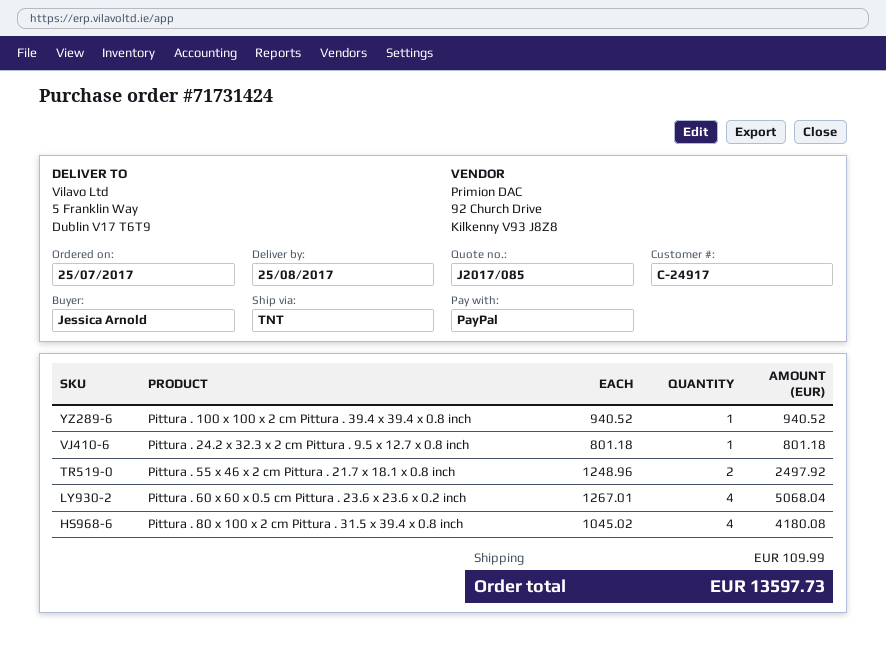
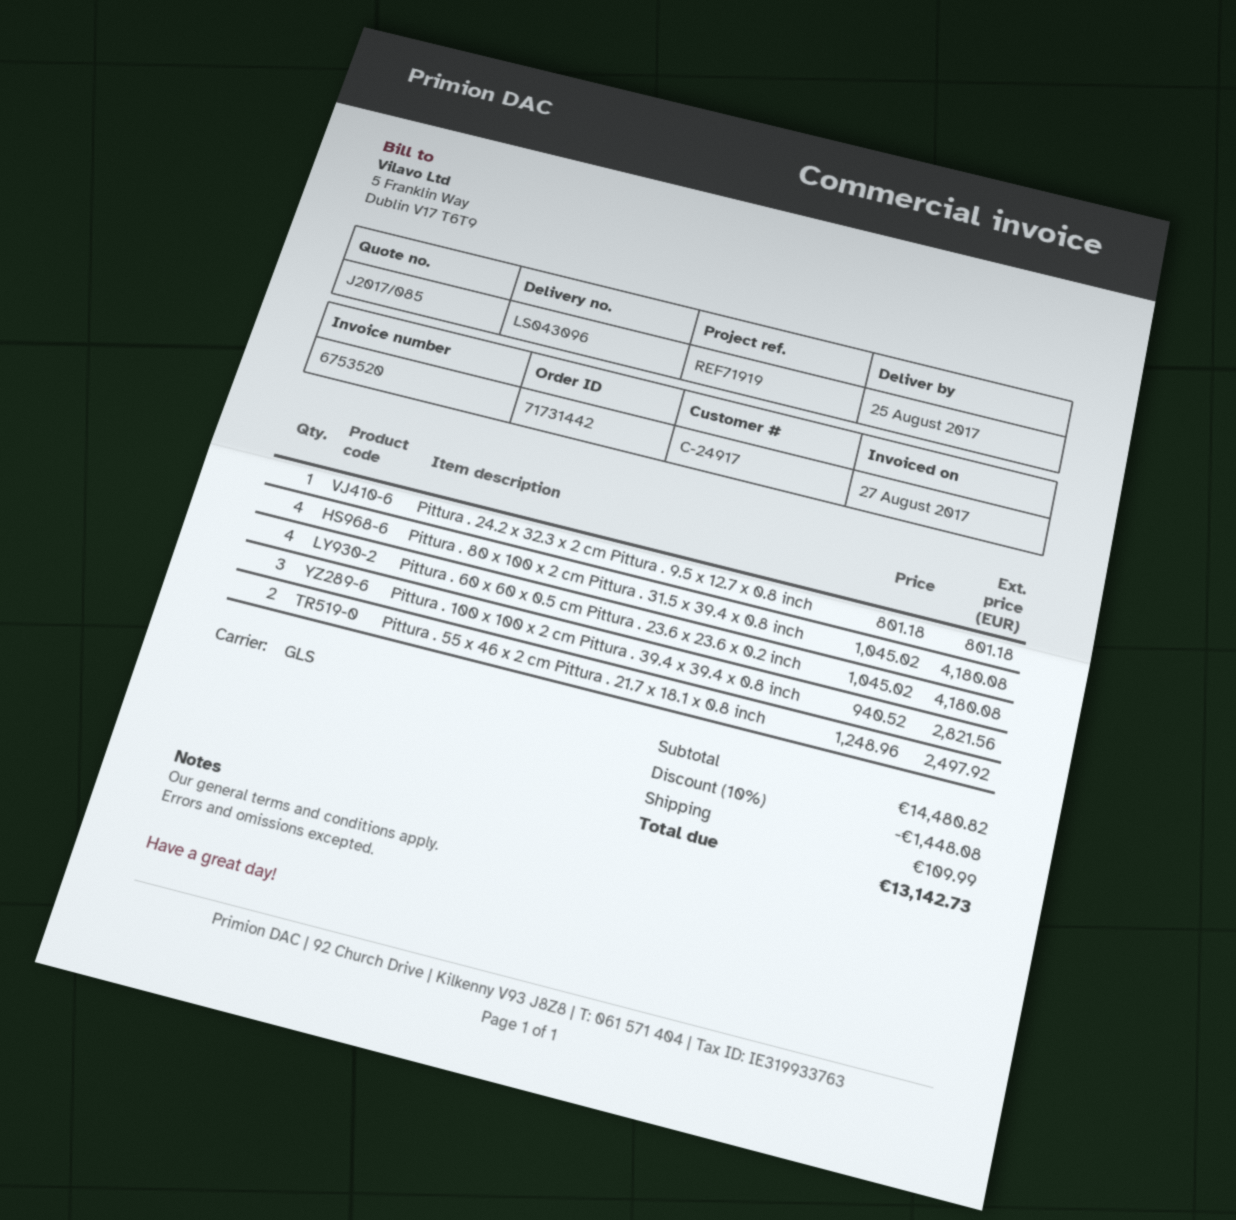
order number: 71731424 -> 71731442
shipping method: TNT -> GLS
Pittura . 100 x 100 x 2 cm Pittura . 39.4 x 39.4 x 0.8 inch: 1 x 940.52 = 940.52 -> 3 x 940.52 = 2821.56
Pittura . 60 x 60 x 0.5 cm Pittura . 23.6 x 23.6 x 0.2 inch: 4 x 1267.01 = 5068.04 -> 4 x 1045.02 = 4180.08
discount: none -> 10% = 1448.08
total: 13597.73 -> 13142.73

